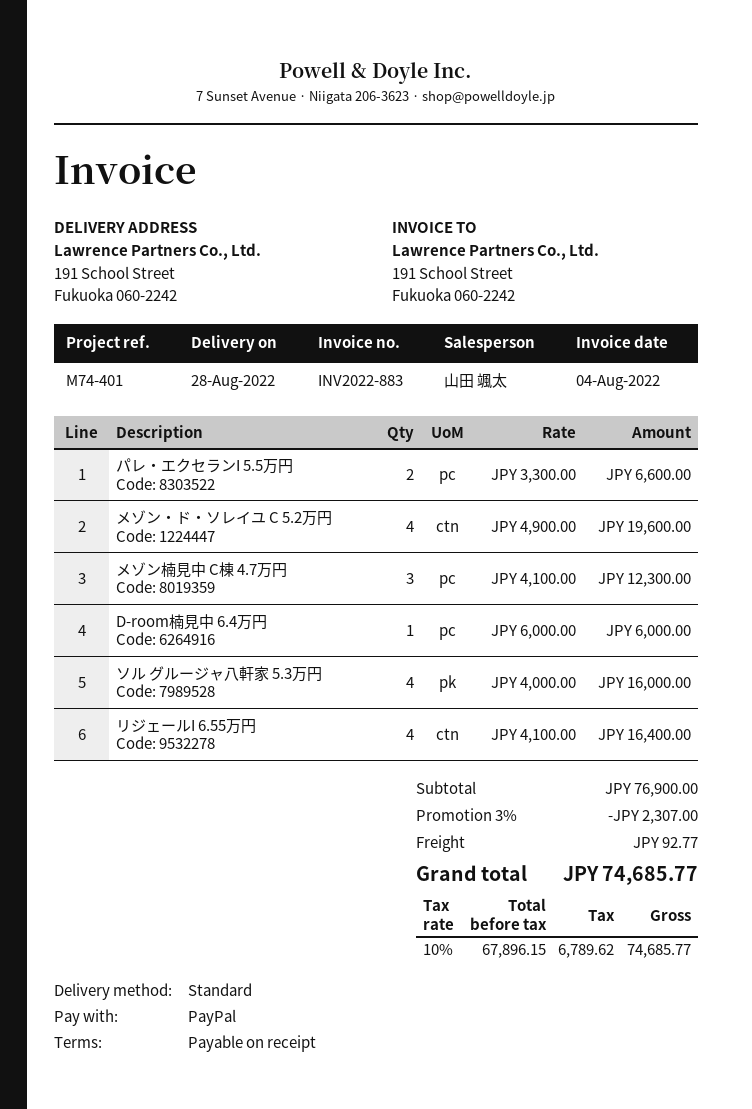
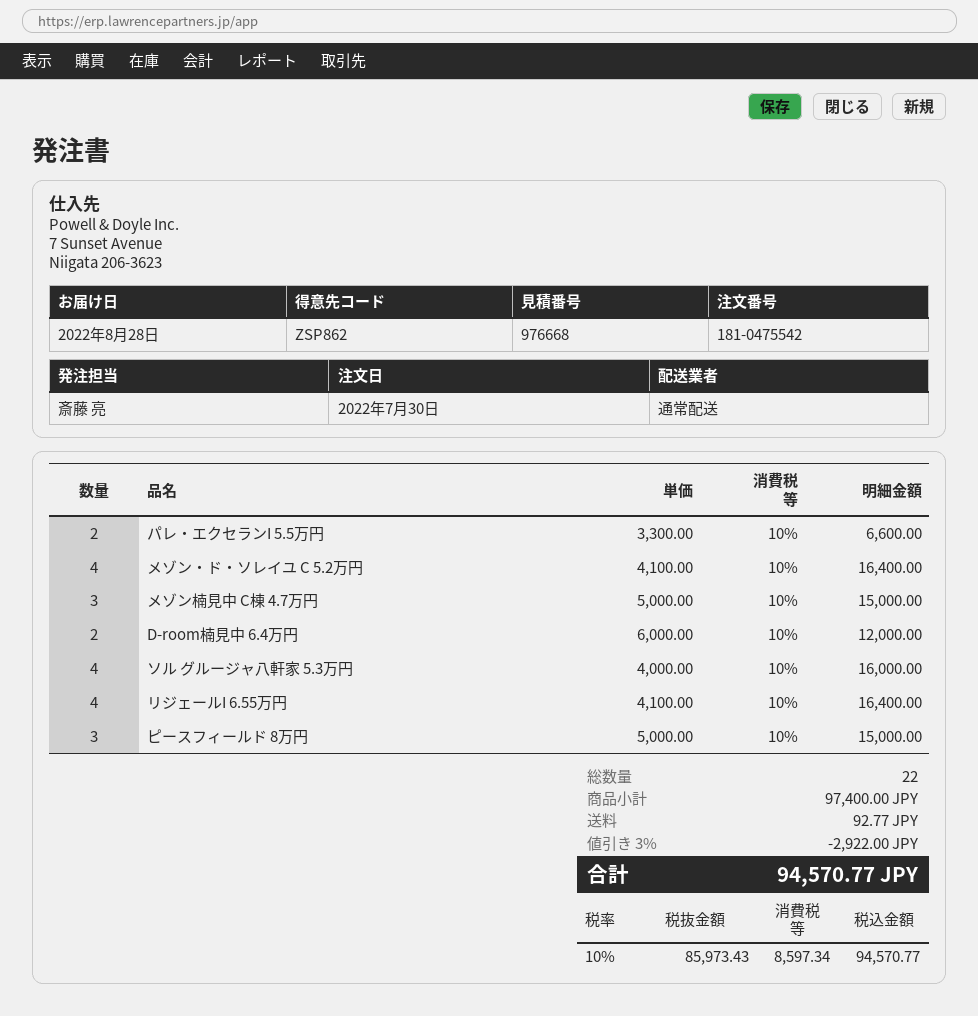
メゾン・ド・ソレイユ C 5.2万円: 4 x 4900.00 = 19600.00 -> 4 x 4100.00 = 16400.00
メゾン楠見中 C棟 4.7万円: 3 x 4100.00 = 12300.00 -> 3 x 5000.00 = 15000.00
D-room楠見中 6.4万円: 1 x 6000.00 = 6000.00 -> 2 x 6000.00 = 12000.00
ピースフィールド 8万円: none -> 3 x 5000.00 = 15000.00
subtotal: 76900.00 -> 97400.00
discount: 3% = 2307.00 -> 3% = 2922.00
net: 67896.15 -> 85973.43
tax: 10% = 6789.62 -> 10% = 8597.34
total: 74685.77 -> 94570.77

